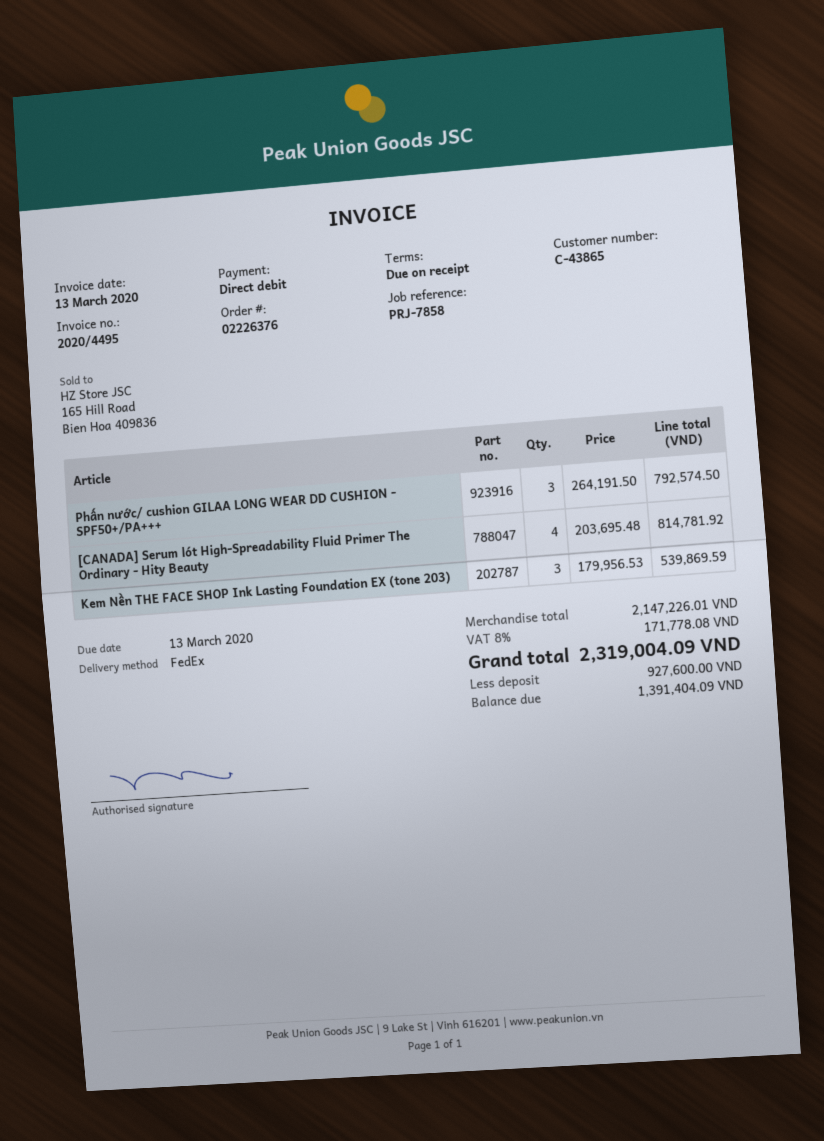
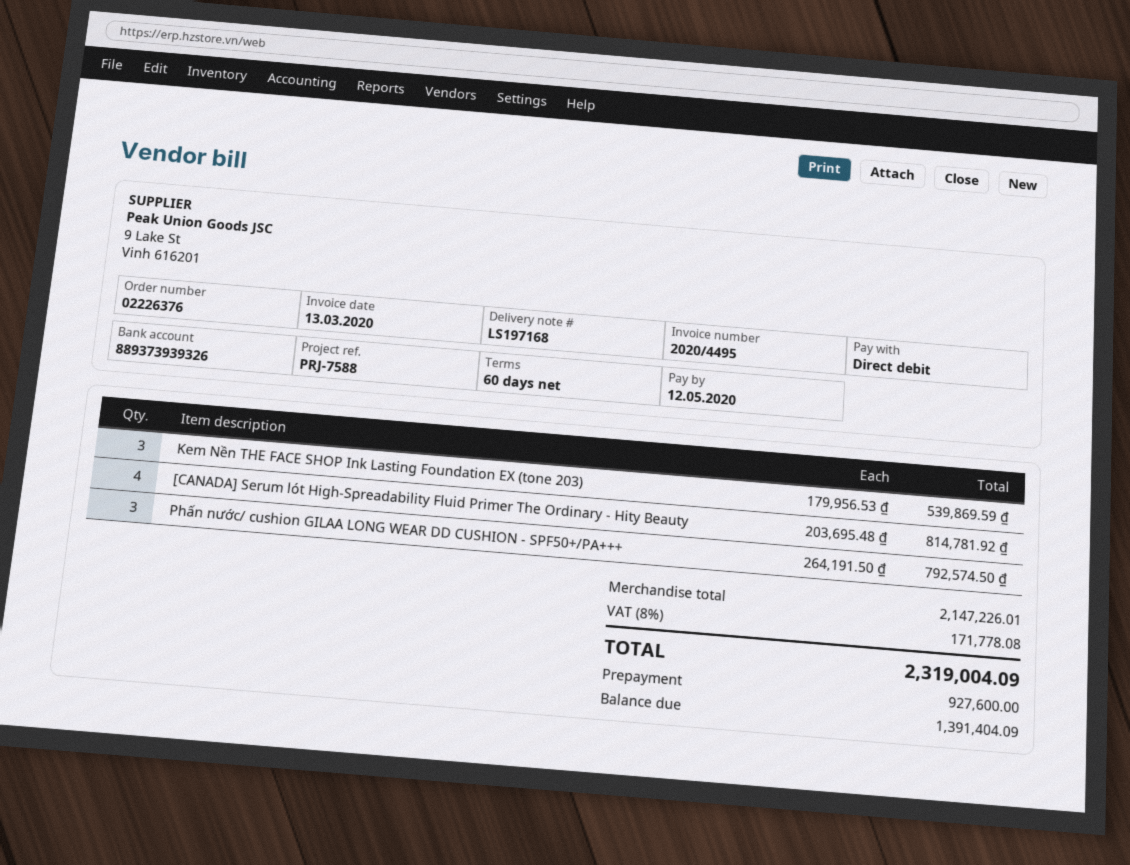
payment terms: on receipt -> 60 days
due date: 2020-03-13 -> 2020-05-12
reference: PRJ-7858 -> PRJ-7588

